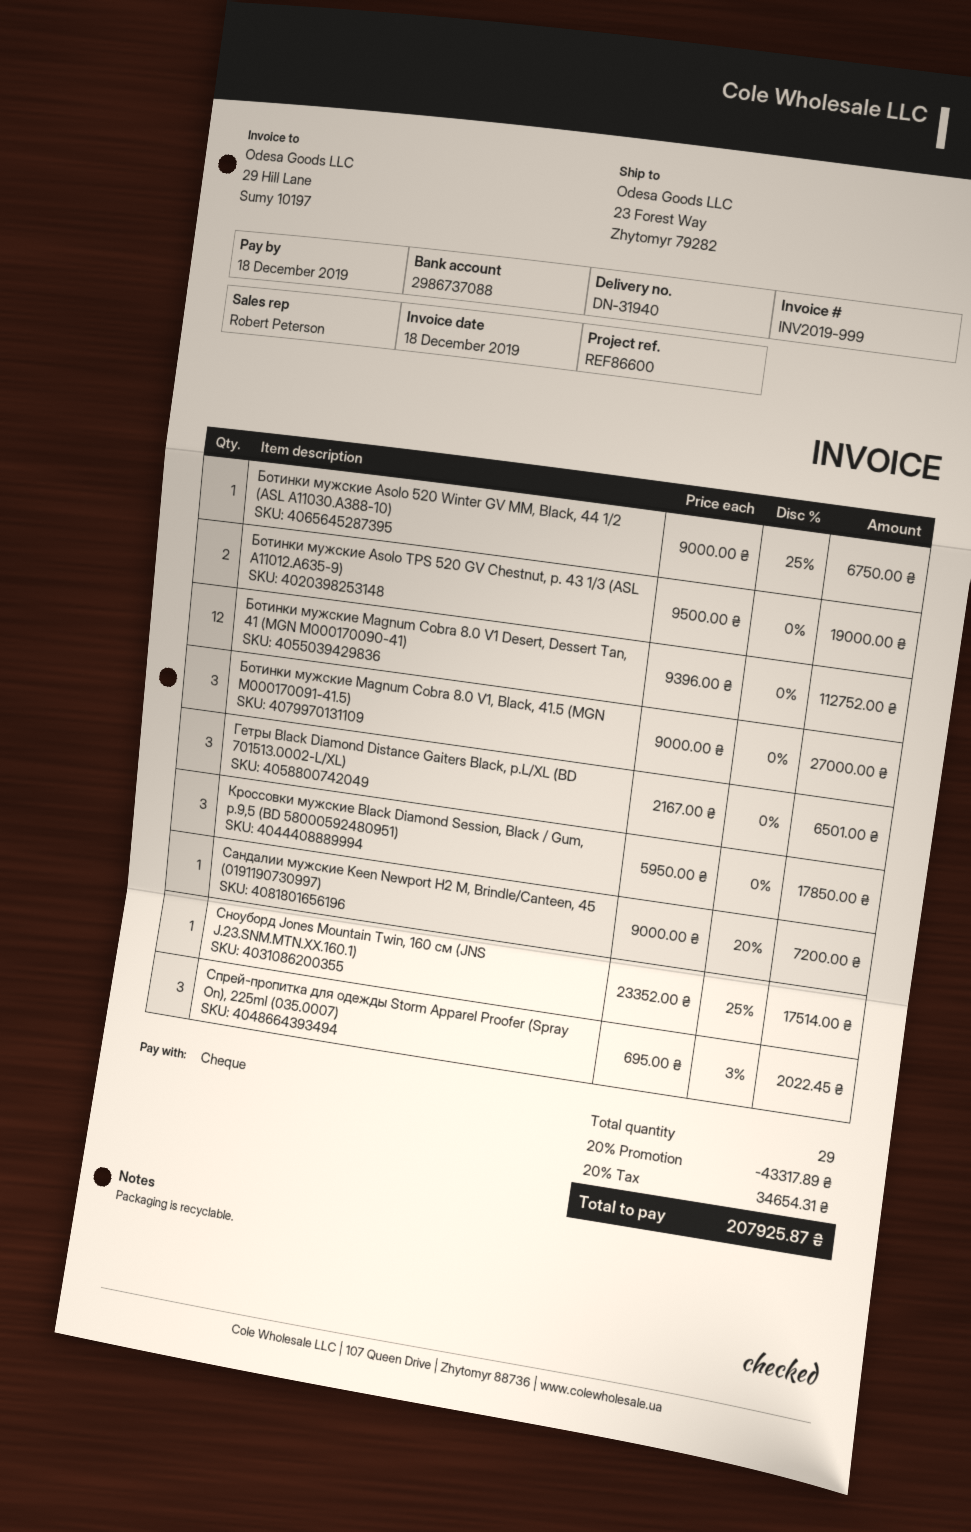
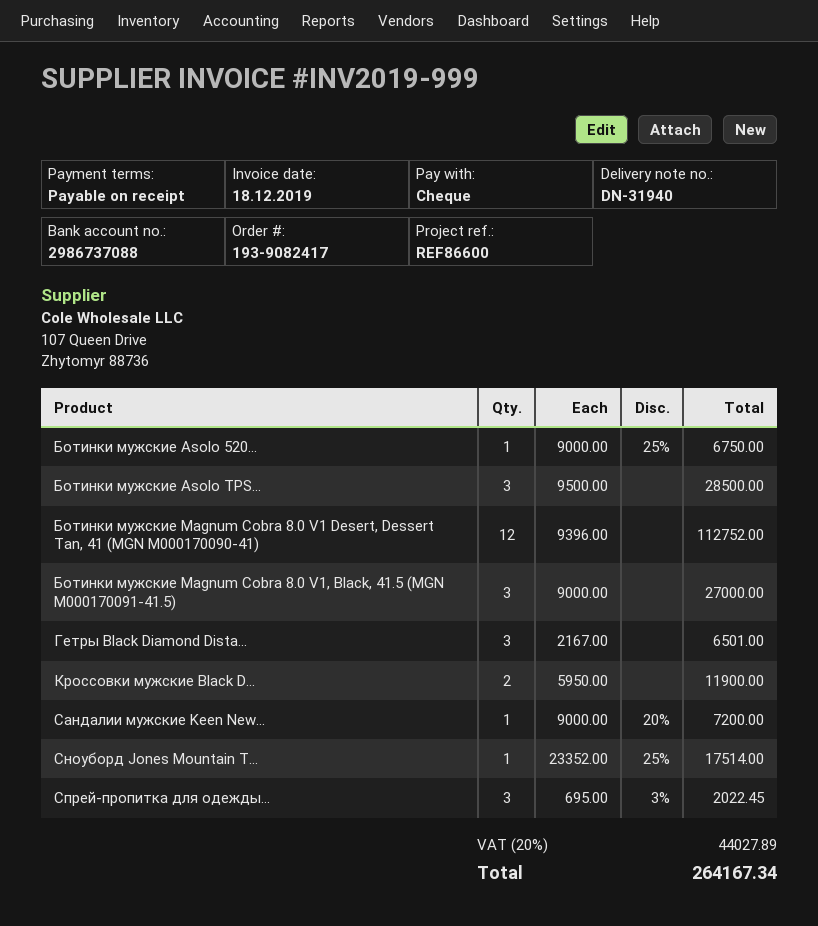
Ботинки мужские Asolo TPS 520 GV Chestnut, р. 43 1/3 (ASL A11012.A635-9): 2 x 9500.00 = 19000.00 -> 3 x 9500.00 = 28500.00
Кроссовки мужские Black Diamond Session, Black / Gum, р.9,5 (BD 58000592480951): 3 x 5950.00 = 17850.00 -> 2 x 5950.00 = 11900.00
discount: 20% = 43317.89 -> none
tax: 20% = 34654.31 -> 20% = 44027.89
total: 207925.87 -> 264167.34

